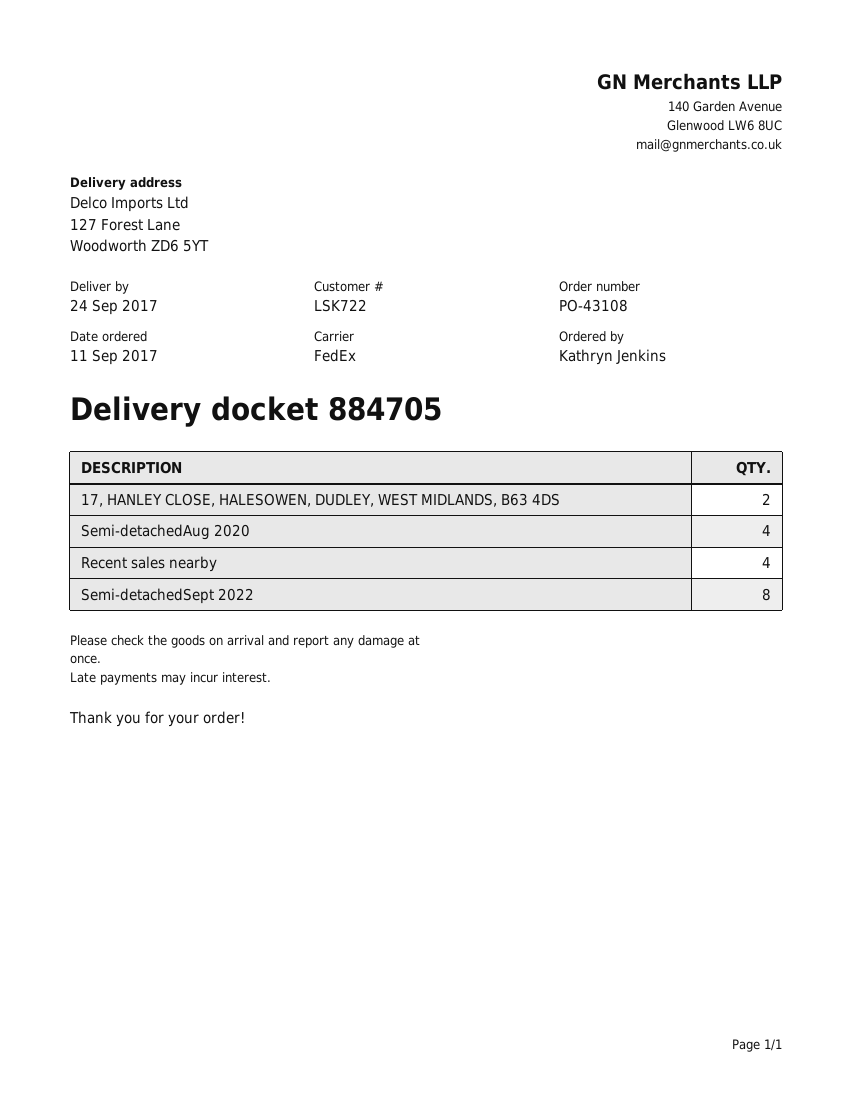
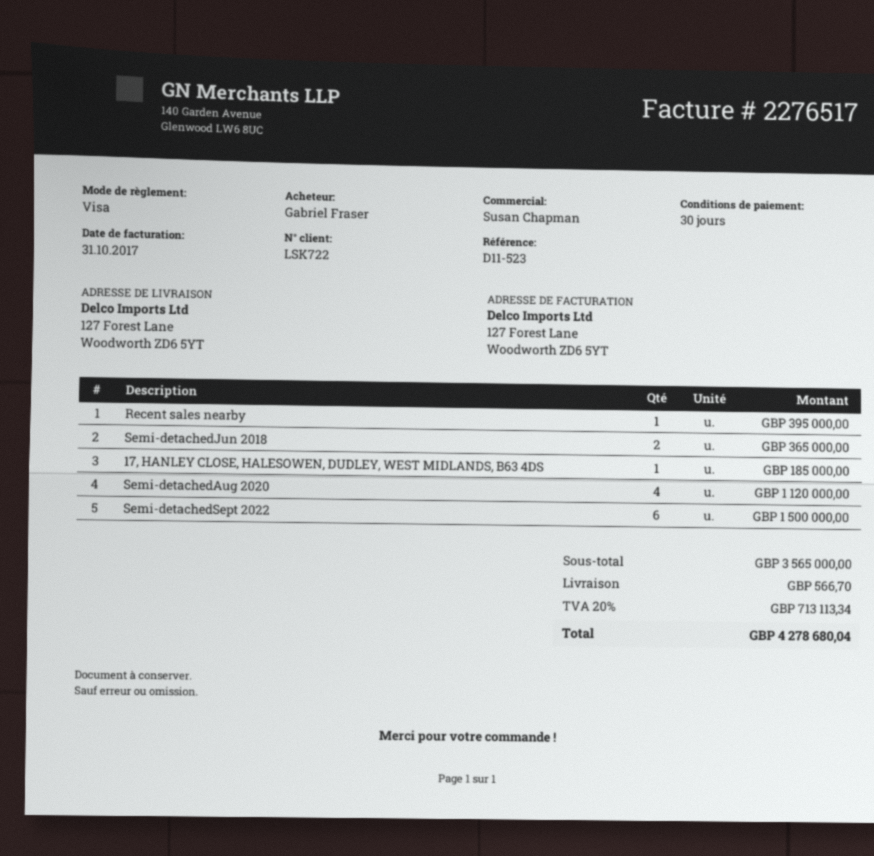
ordered by: Kathryn Jenkins -> Gabriel Fraser
17, HANLEY CLOSE, HALESOWEN, DUDLEY, WEST MIDLANDS, B63 4DS: 2 -> 1
Recent sales nearby: 4 -> 1
Semi-detachedSept 2022: 8 -> 6
Semi-detachedJun 2018: none -> 2

